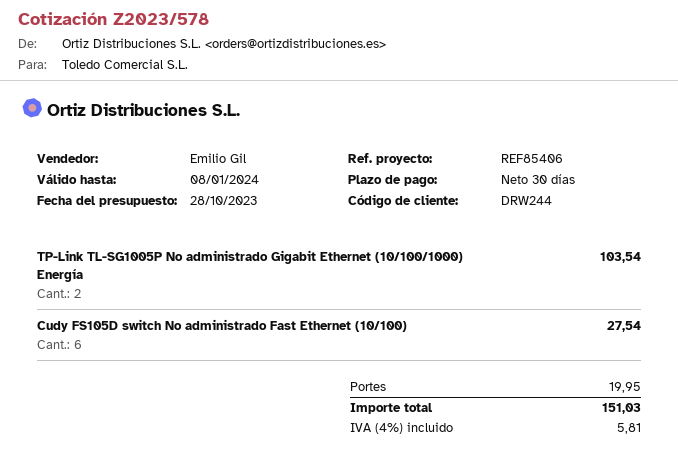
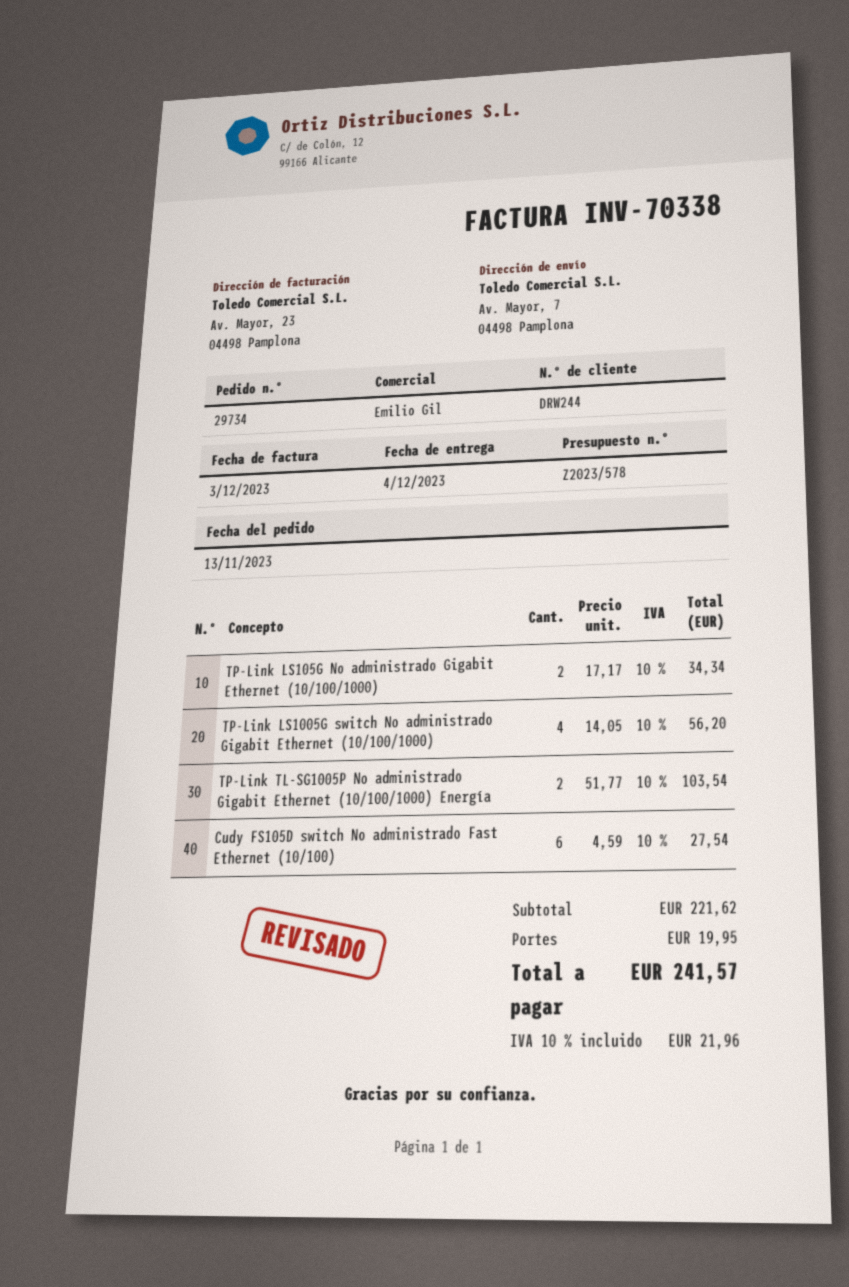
TP-Link LS105G No administrado Gigabit Ethernet (10/100/1000): none -> 2 for 34.34
TP-Link LS1005G switch No administrado Gigabit Ethernet (10/100/1000): none -> 4 for 56.20
tax: 4% = 5.81 -> 10% = 21.96
total: 151.03 -> 241.57

